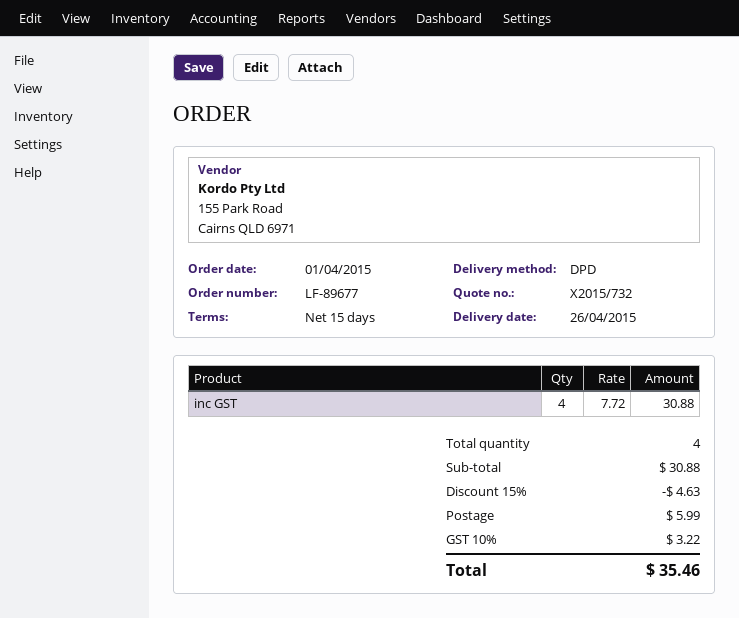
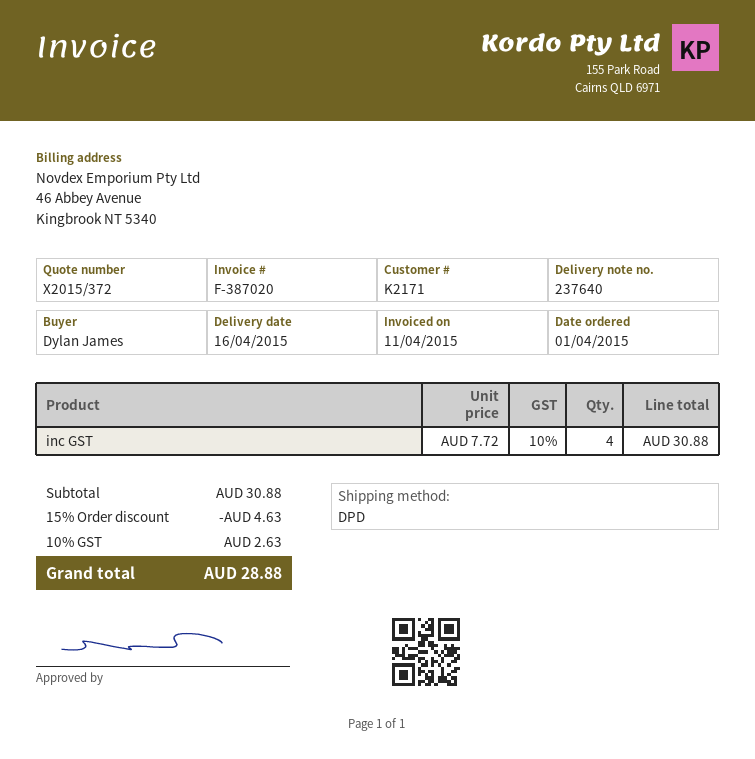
quote number: X2015/732 -> X2015/372
delivery date: 2015-04-26 -> 2015-04-16
shipping: 5.99 -> none
tax: 10% = 3.22 -> 10% = 2.63
total: 35.46 -> 28.88

